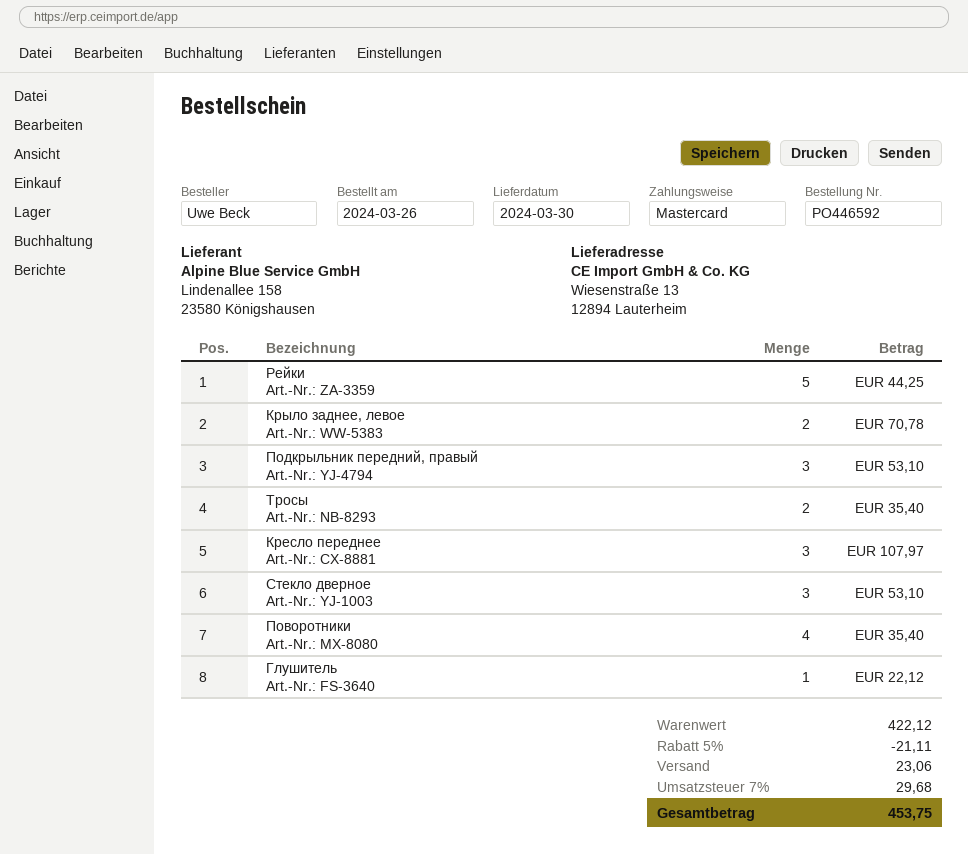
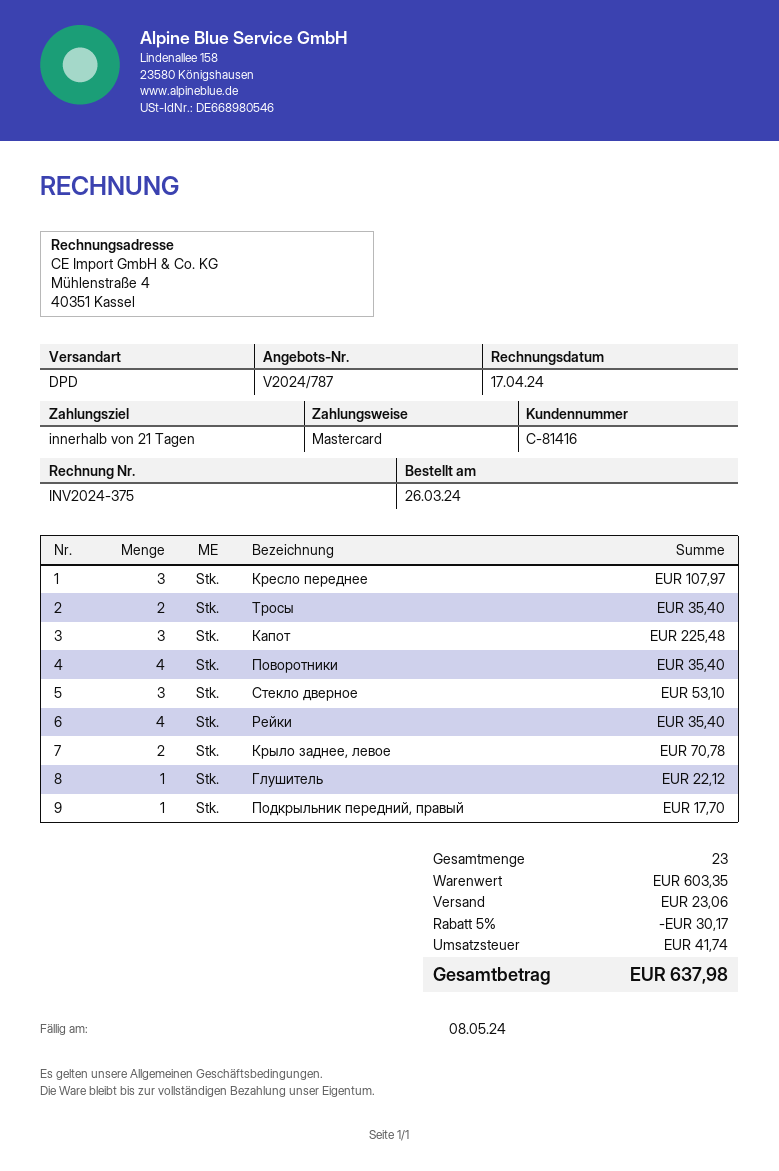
Рейки: 5 for 44.25 -> 4 for 35.40
Подкрыльник передний, правый: 3 for 53.10 -> 1 for 17.70
Капот: none -> 3 for 225.48
subtotal: 422.12 -> 603.35
discount: 5% = 21.11 -> 5% = 30.17
tax: 29.68 -> 41.74
total: 453.75 -> 637.98

